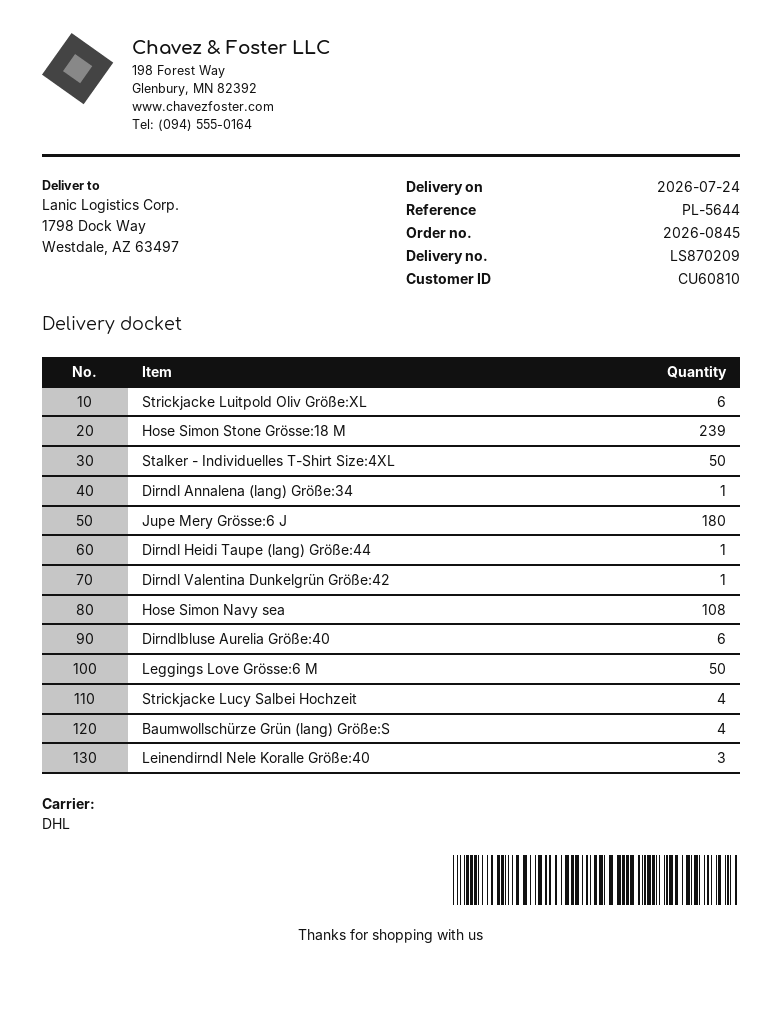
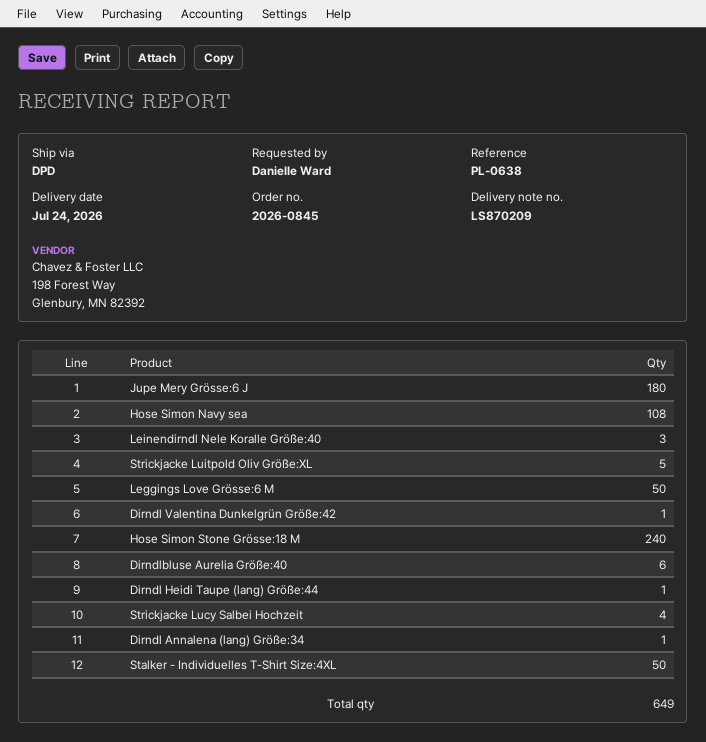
reference: PL-5644 -> PL-0638
shipping method: DHL -> DPD
Strickjacke Luitpold Oliv Größe:XL: 6 -> 5
Hose Simon Stone Grösse:18 M: 239 -> 240
Baumwollschürze Grün (lang) Größe:S: 4 -> none

